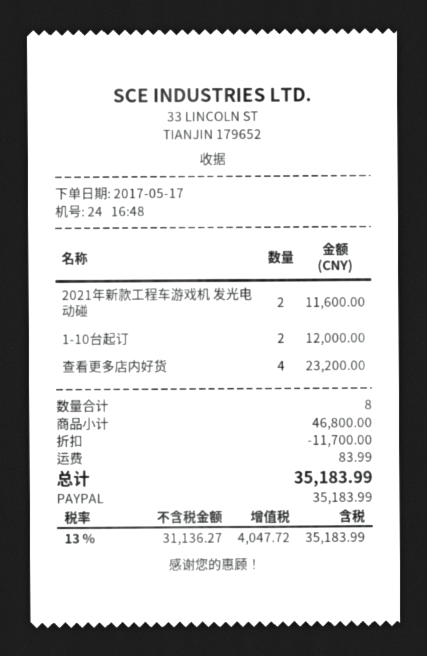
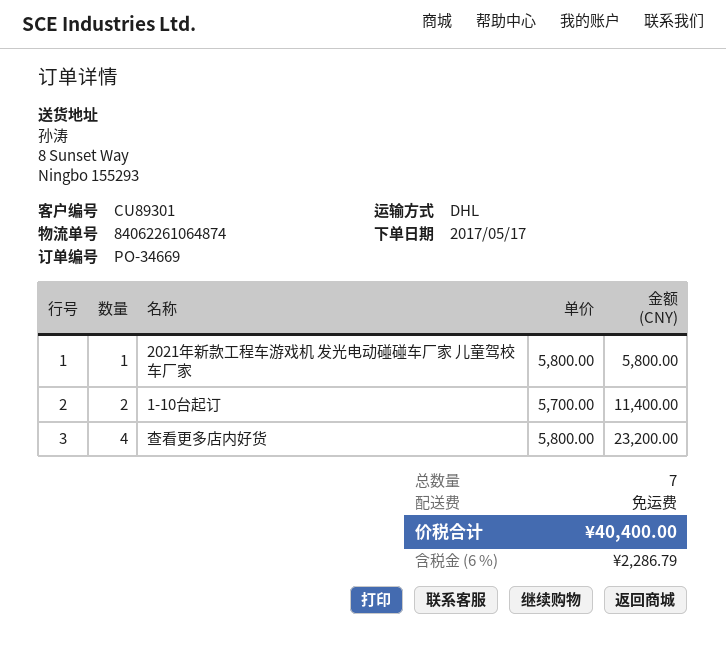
2021年新款工程车游戏机 发光电动碰: 2 for 11600.00 -> 1 for 5800.00
1-10台起订: 2 for 12000.00 -> 2 for 11400.00
total quantity: 8 -> 7
discount: 11700.00 -> none
shipping: 83.99 -> 0.00
tax: 13% = 4047.72 -> 6% = 2286.79
total: 35183.99 -> 40400.00

